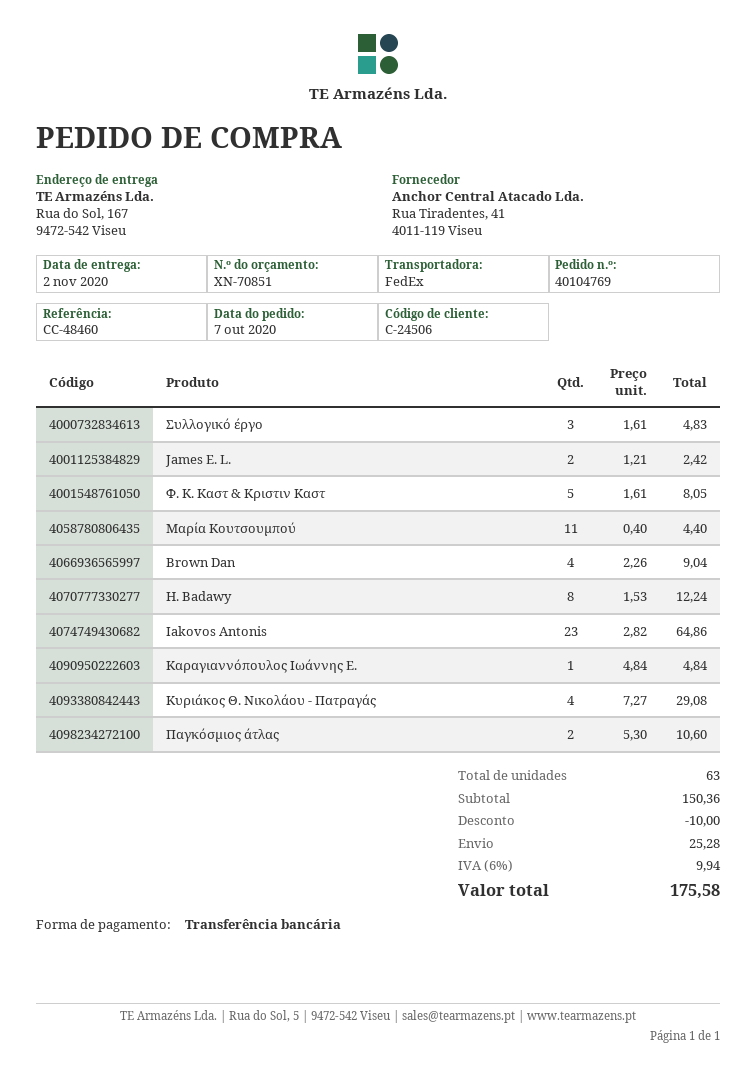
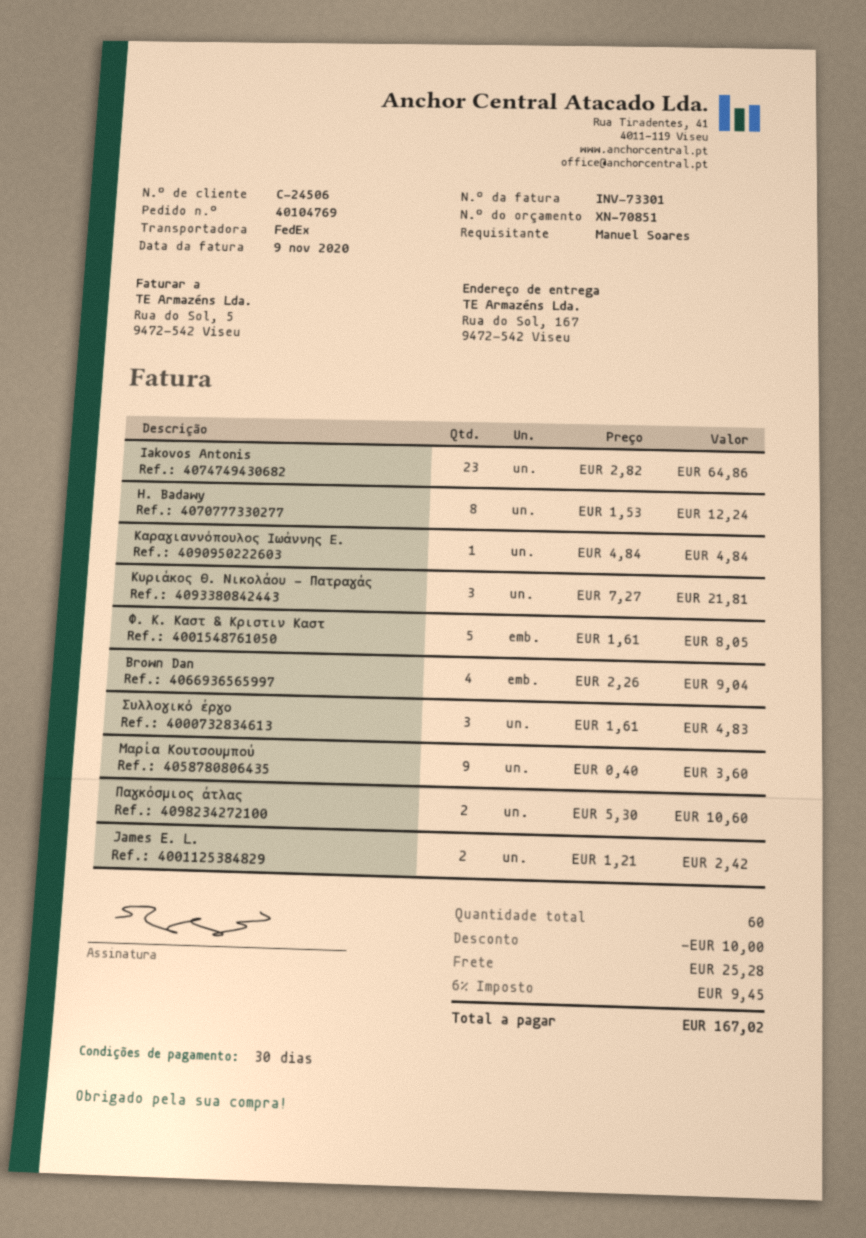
Μαρία Κουτσουμπού: 11 x 0.40 = 4.40 -> 9 x 0.40 = 3.60
Κυριάκος Θ. Νικολάου - Πατραγάς: 4 x 7.27 = 29.08 -> 3 x 7.27 = 21.81
total quantity: 63 -> 60
tax: 6% = 9.94 -> 6% = 9.45
total: 175.58 -> 167.02

